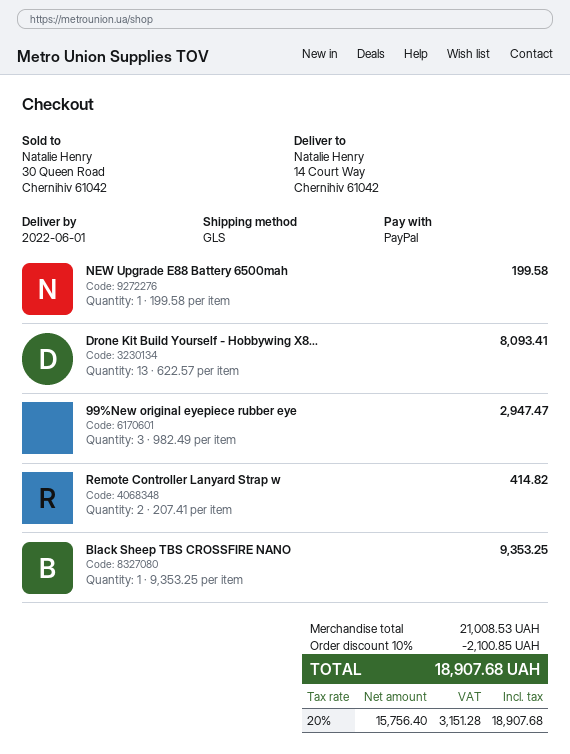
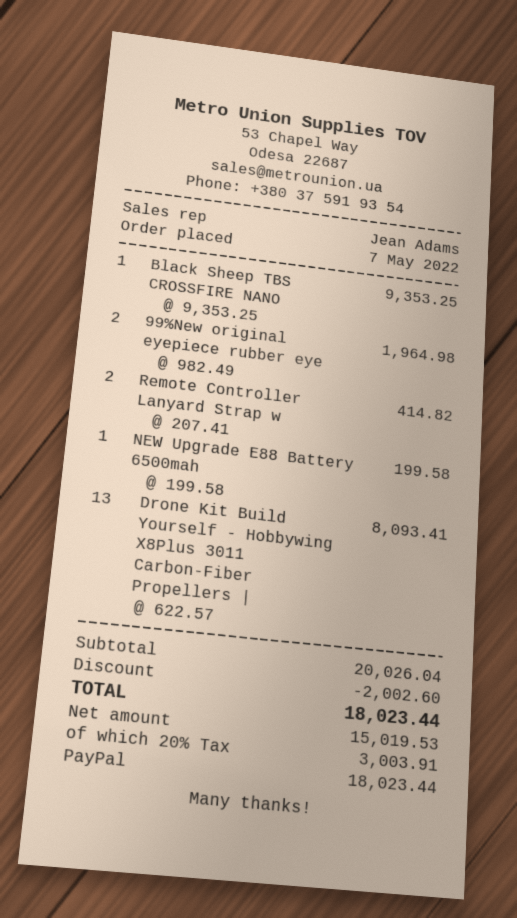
99%New original eyepiece rubber eye: 3 x 982.49 = 2947.47 -> 2 x 982.49 = 1964.98
subtotal: 21008.53 -> 20026.04
discount: 2100.85 -> 2002.60
net: 15756.40 -> 15019.53
tax: 20% = 3151.28 -> 20% = 3003.91
total: 18907.68 -> 18023.44

